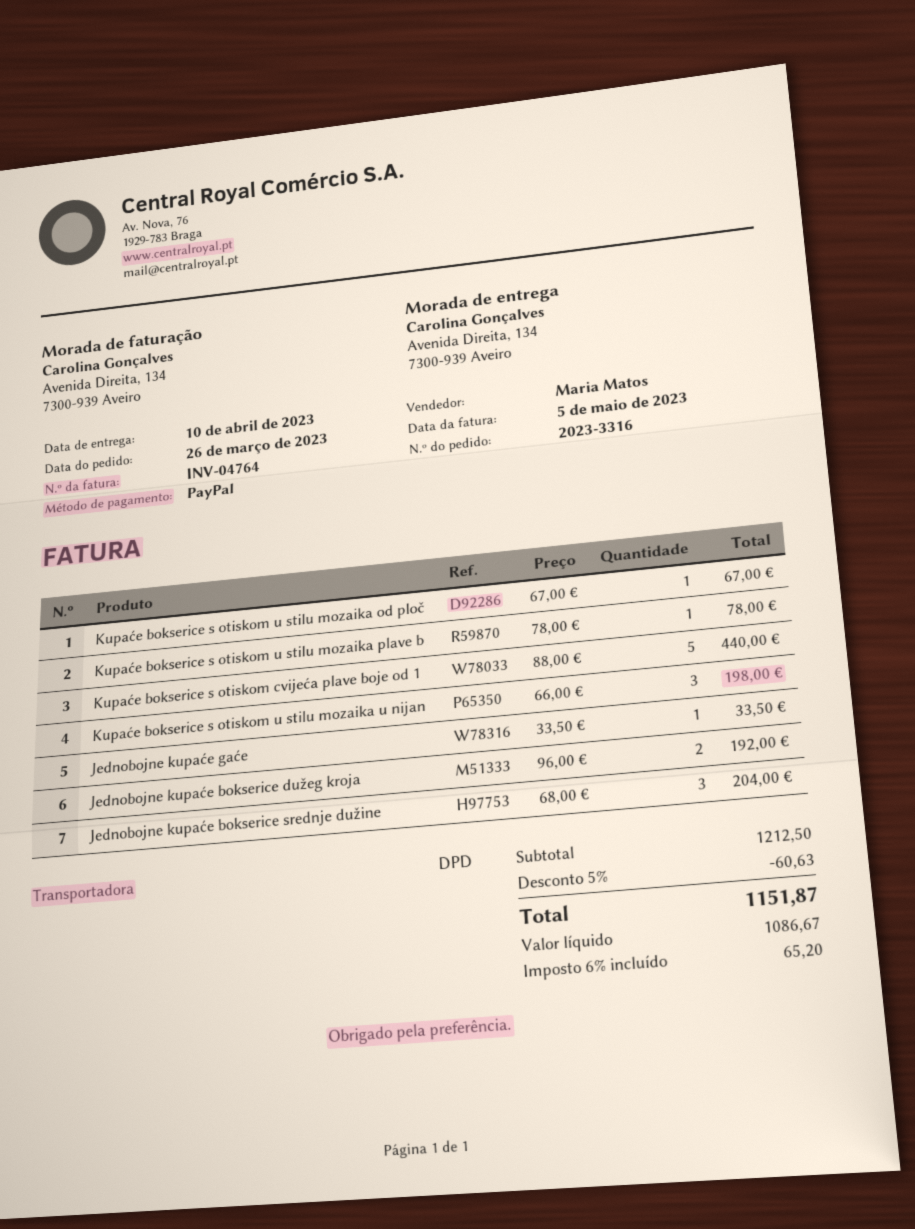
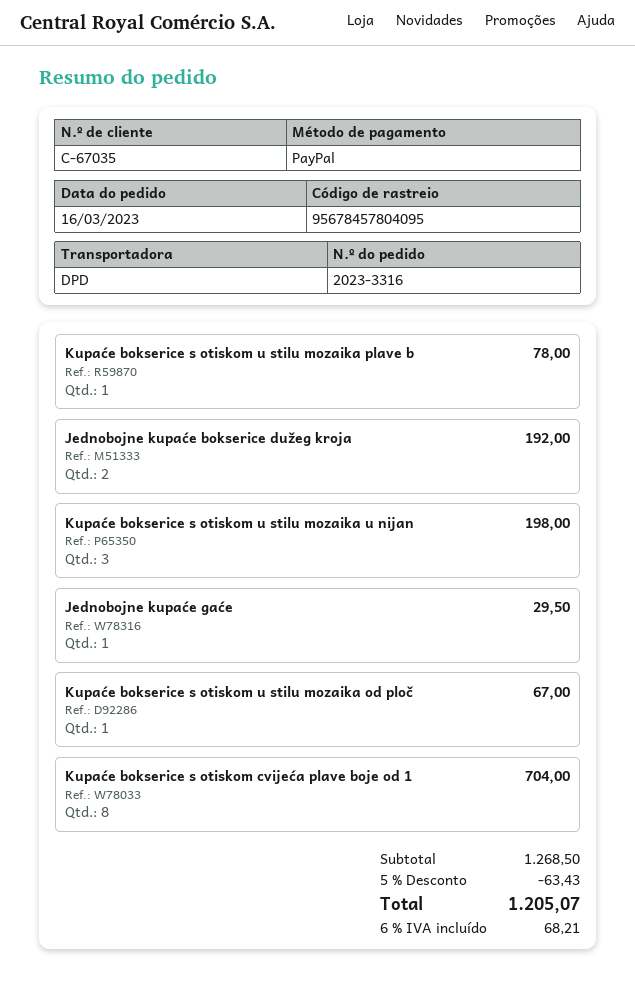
order date: 2023-03-26 -> 2023-03-16
Kupaće bokserice s otiskom cvijeća plave boje od 1: 5 for 440.00 -> 8 for 704.00
Jednobojne kupaće gaće: 1 for 33.50 -> 1 for 29.50
Jednobojne kupaće bokserice srednje dužine: 3 for 204.00 -> none
subtotal: 1212.50 -> 1268.50
discount: 5% = 60.63 -> 5% = 63.43
tax: 6% = 65.20 -> 6% = 68.21
total: 1151.87 -> 1205.07

